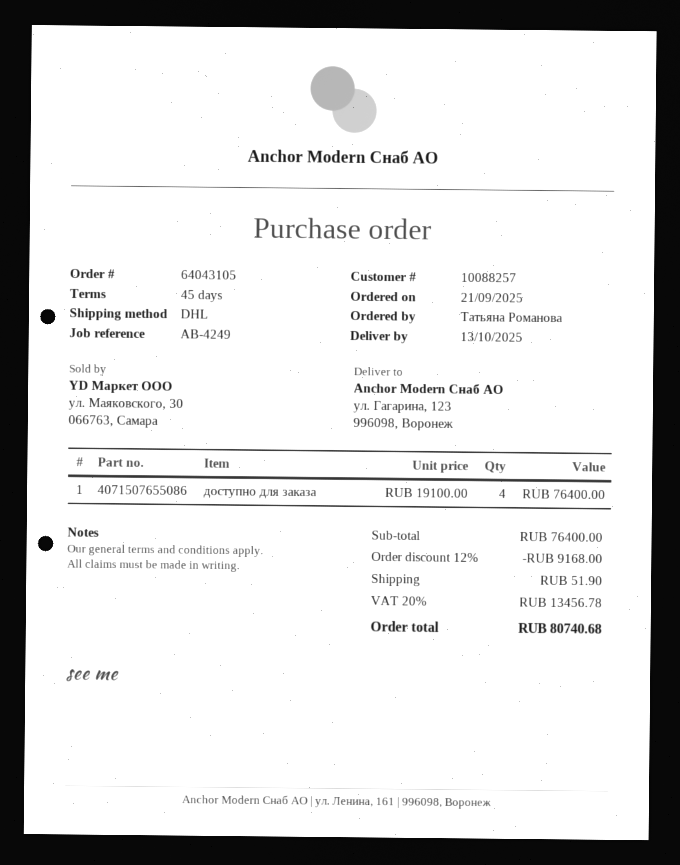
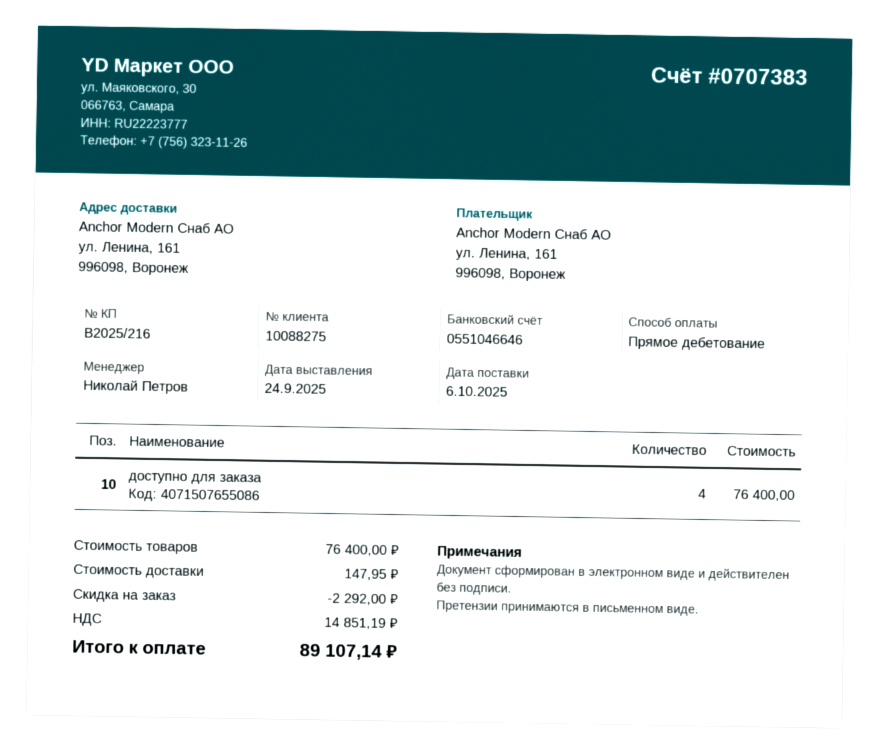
delivery date: 2025-10-13 -> 2025-10-06
customer number: 10088257 -> 10088275
ship to: ул. Гагарина, 123, 996098, Воронеж -> ул. Ленина, 161, 996098, Воронеж
discount: 9168.00 -> 2292.00
shipping: 51.90 -> 147.95
tax: 13456.78 -> 14851.19
total: 80740.68 -> 89107.14

